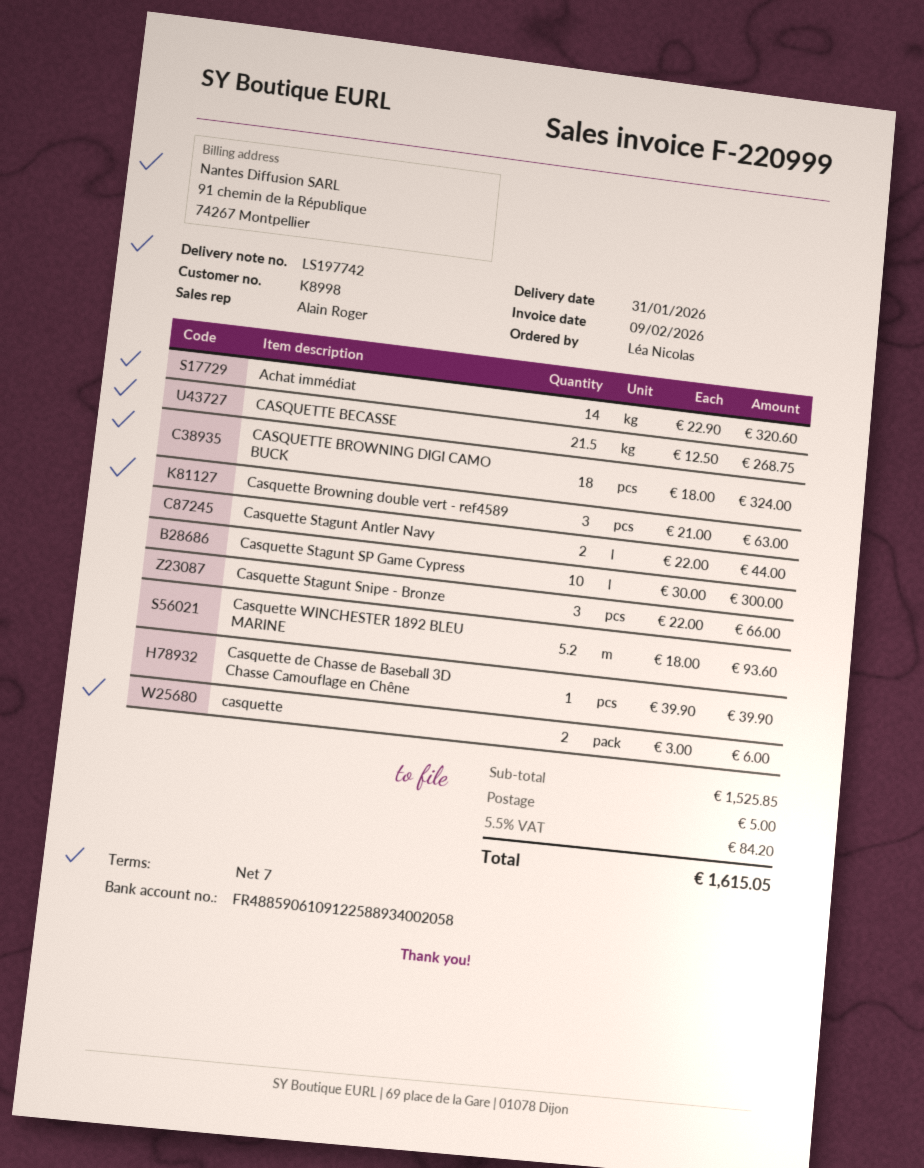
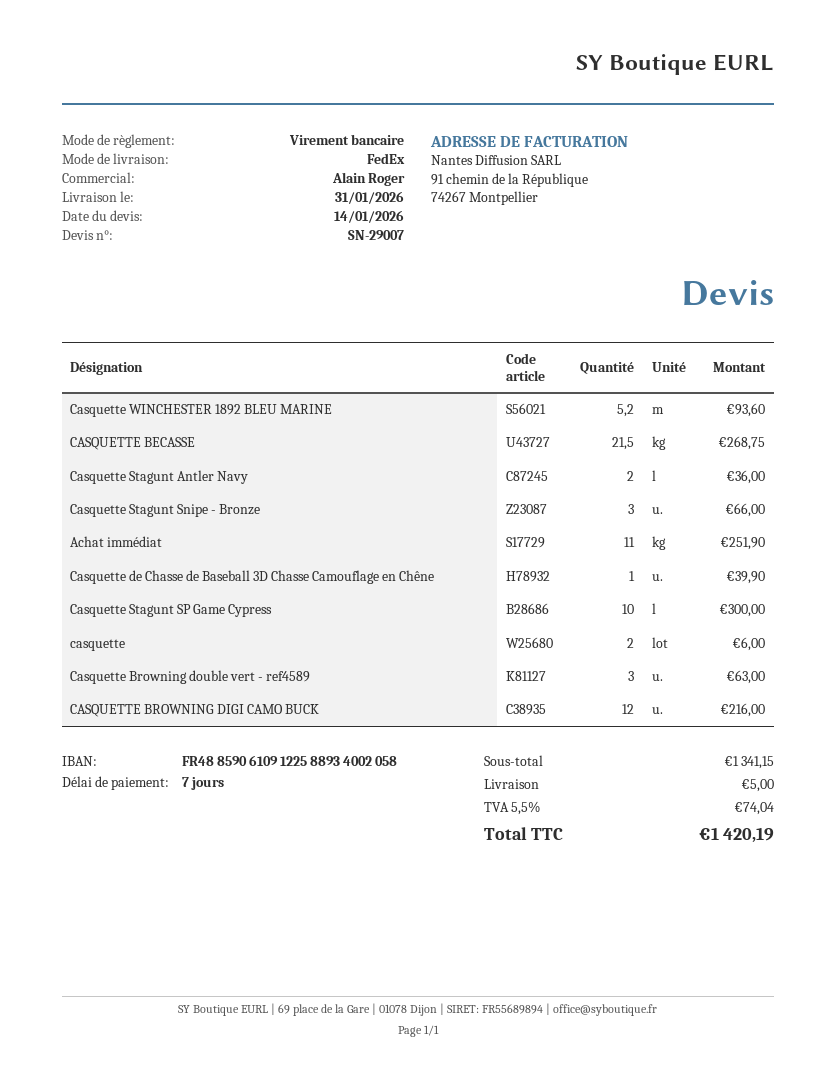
Achat immédiat: 14 for 320.60 -> 11 for 251.90
CASQUETTE BROWNING DIGI CAMO BUCK: 18 for 324.00 -> 12 for 216.00
Casquette Stagunt Antler Navy: 2 for 44.00 -> 2 for 36.00
subtotal: 1525.85 -> 1341.15
tax: 5.5% = 84.20 -> 5.5% = 74.04
total: 1615.05 -> 1420.19

